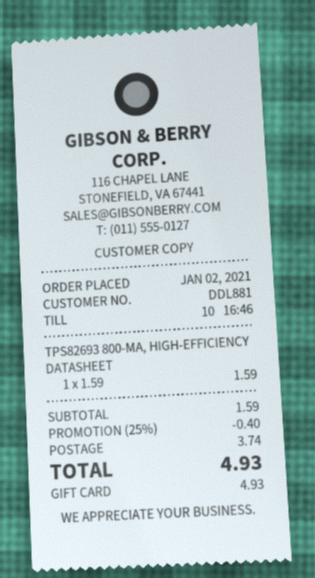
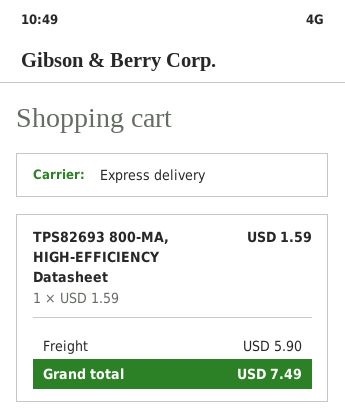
discount: 25% = 0.40 -> none
shipping: 3.74 -> 5.90
total: 4.93 -> 7.49

